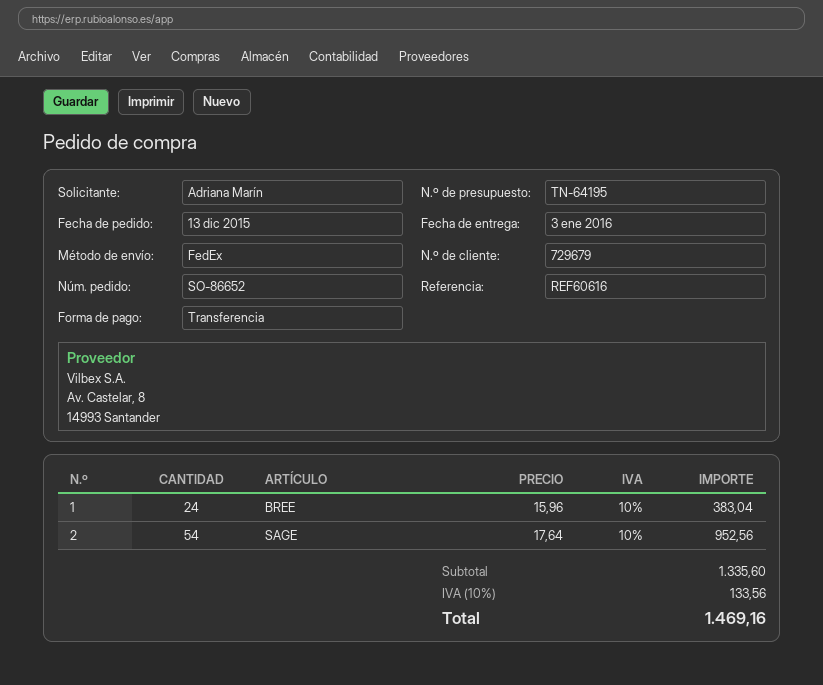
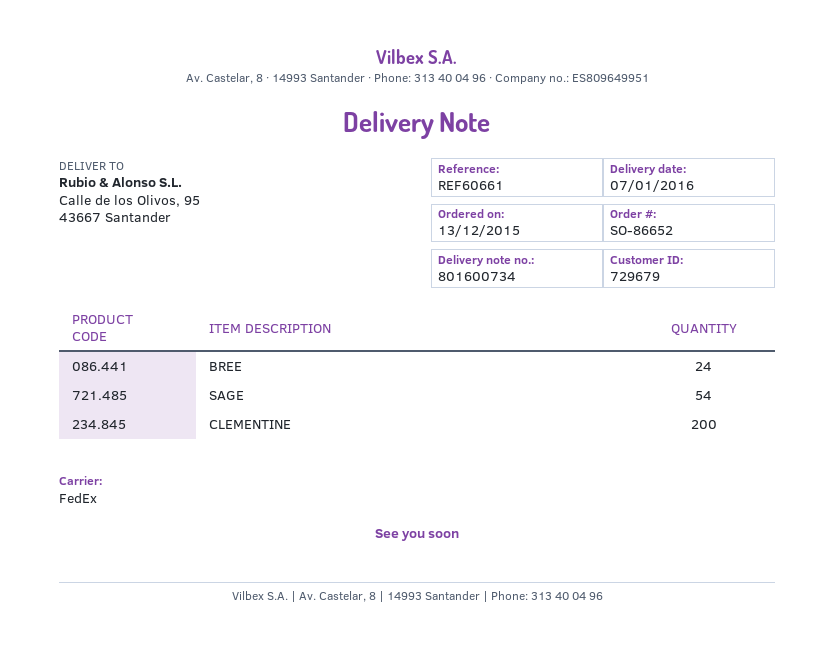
delivery date: 2016-01-03 -> 2016-01-07
reference: REF60616 -> REF60661
CLEMENTINE: none -> 200

